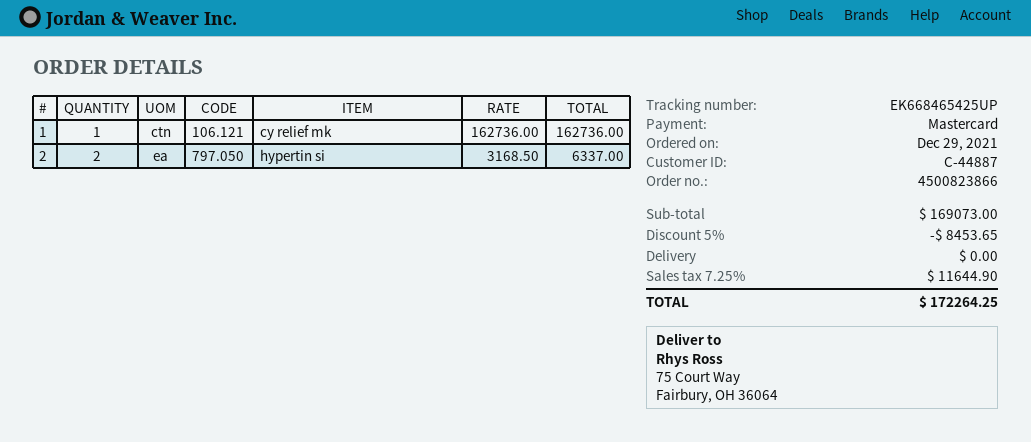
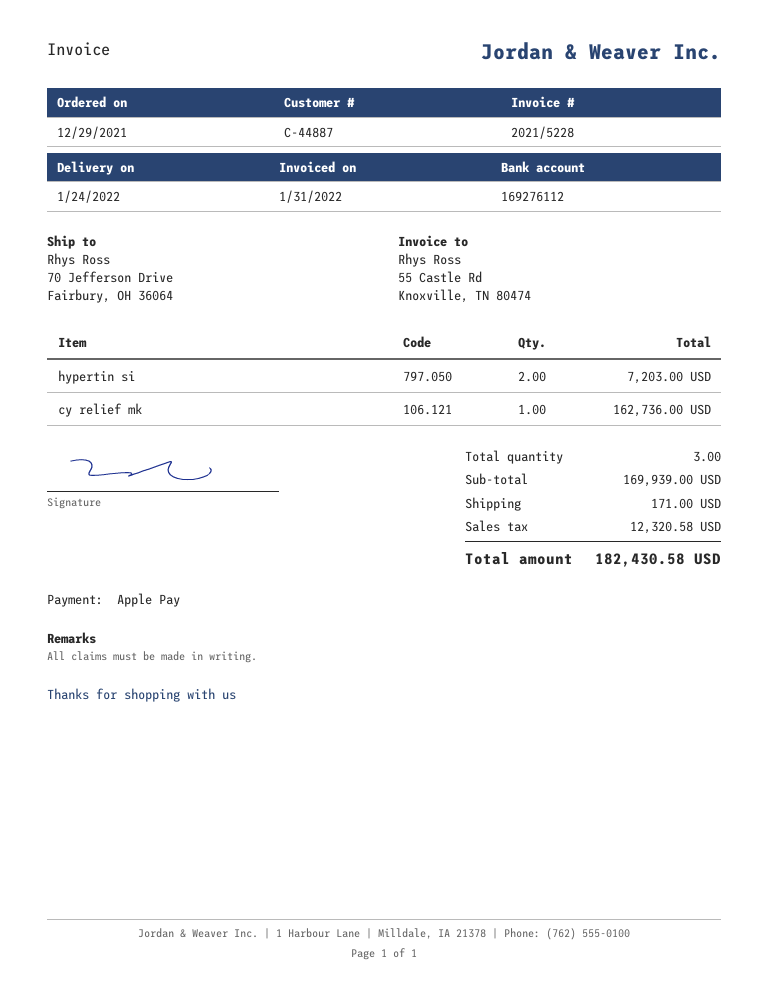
payment method: Mastercard -> Apple Pay
ship to: 75 Court Way, Fairbury, OH 36064 -> 70 Jefferson Drive, Fairbury, OH 36064
hypertin si: 2 for 6337.00 -> 2 for 7203.00
subtotal: 169073.00 -> 169939.00
discount: 5% = 8453.65 -> none
shipping: 0.00 -> 171.00
tax: 11644.90 -> 12320.58
total: 172264.25 -> 182430.58

